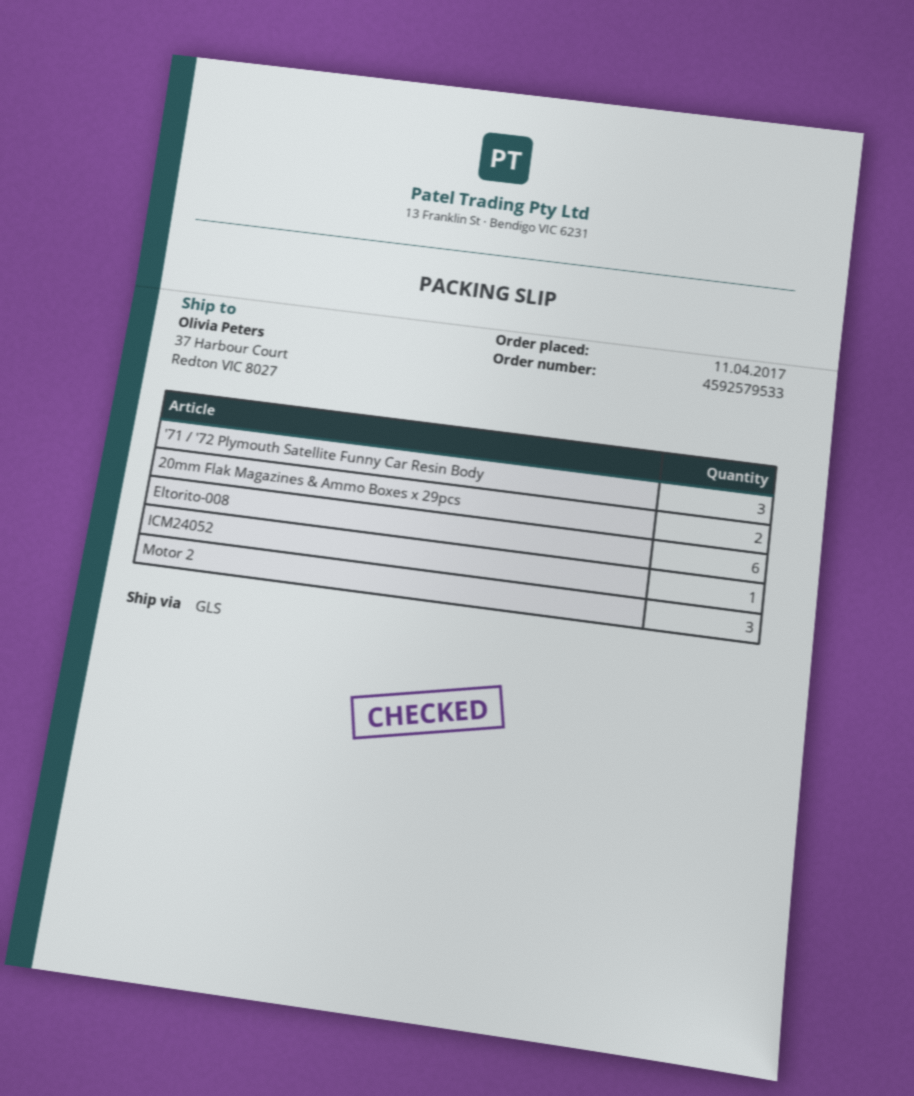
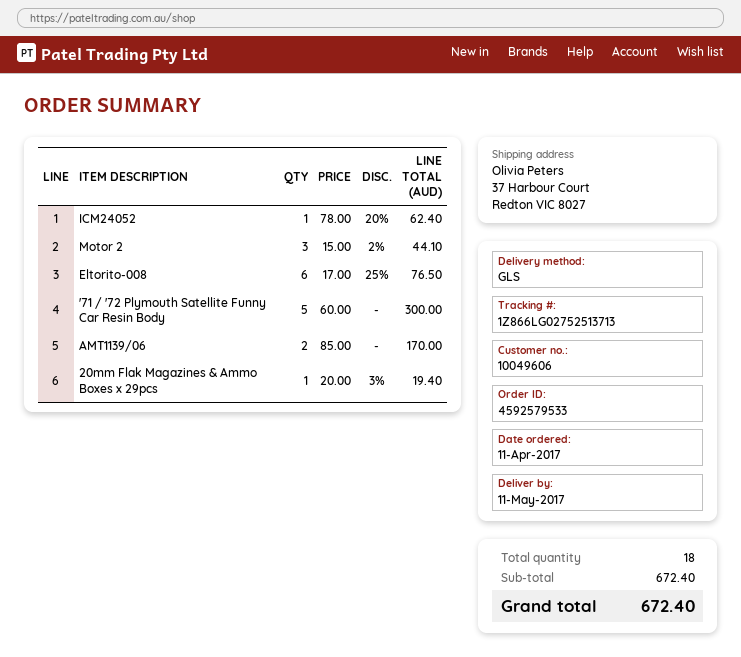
'71 / '72 Plymouth Satellite Funny Car Resin Body: 3 -> 5
20mm Flak Magazines & Ammo Boxes x 29pcs: 2 -> 1
AMT1139/06: none -> 2

